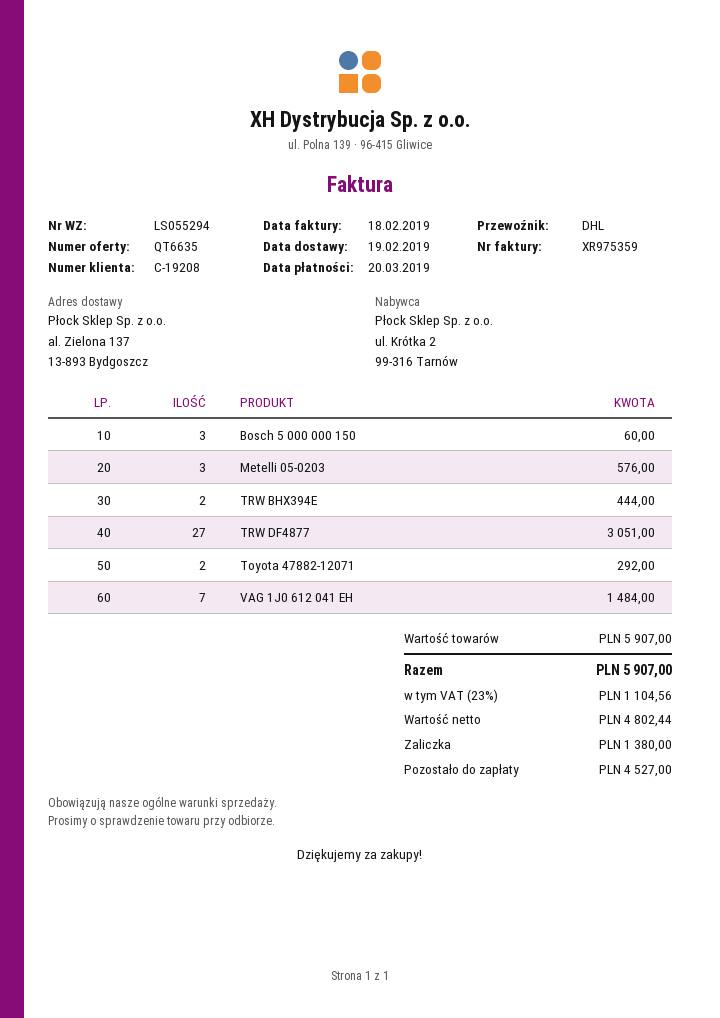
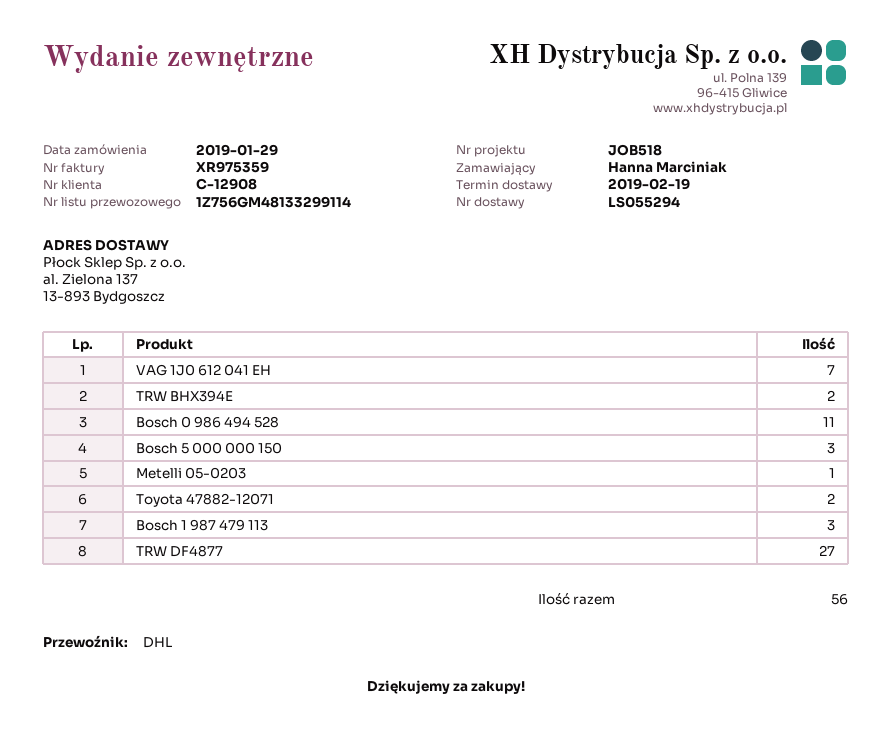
customer number: C-19208 -> C-12908
Metelli 05-0203: 3 -> 1
Bosch 0 986 494 528: none -> 11
Bosch 1 987 479 113: none -> 3

